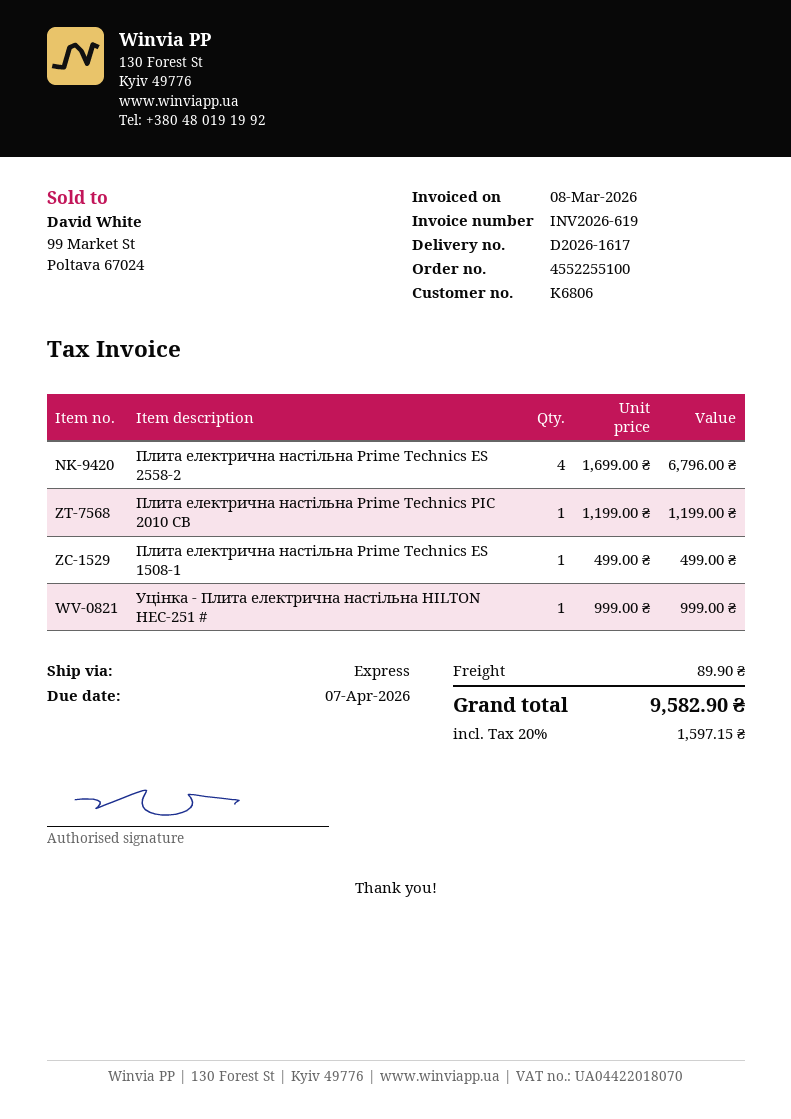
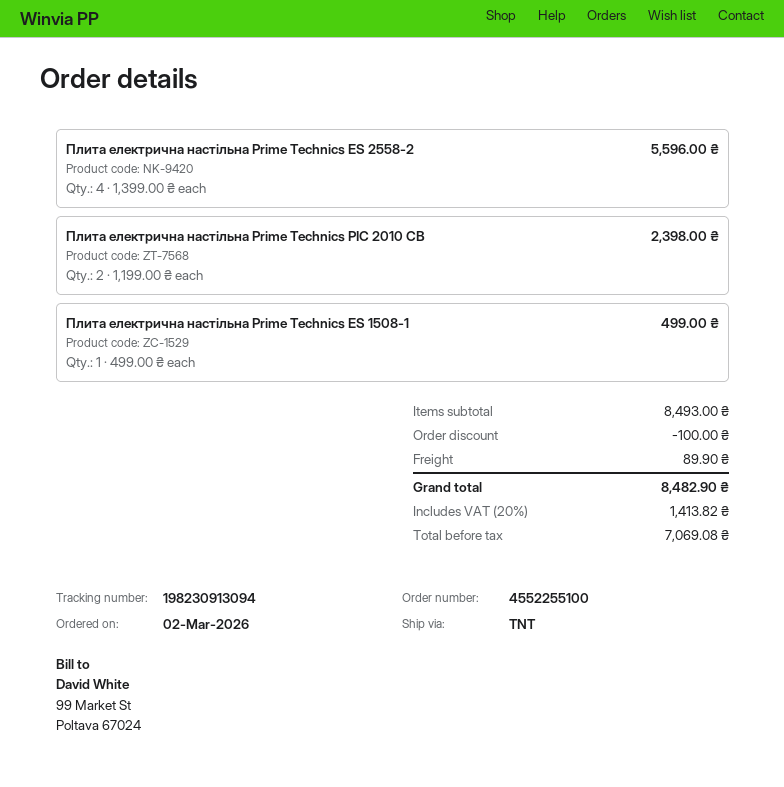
shipping method: express -> TNT
Плита електрична настільна Prime Technics ES 2558-2: 4 x 1699.00 = 6796.00 -> 4 x 1399.00 = 5596.00
Плита електрична настільна Prime Technics PIC 2010 CB: 1 x 1199.00 = 1199.00 -> 2 x 1199.00 = 2398.00
Уцінка - Плита електрична настільна HILTON HEC-251 #: 1 x 999.00 = 999.00 -> none
discount: none -> 100.00
tax: 20% = 1597.15 -> 20% = 1413.82
total: 9582.90 -> 8482.90

